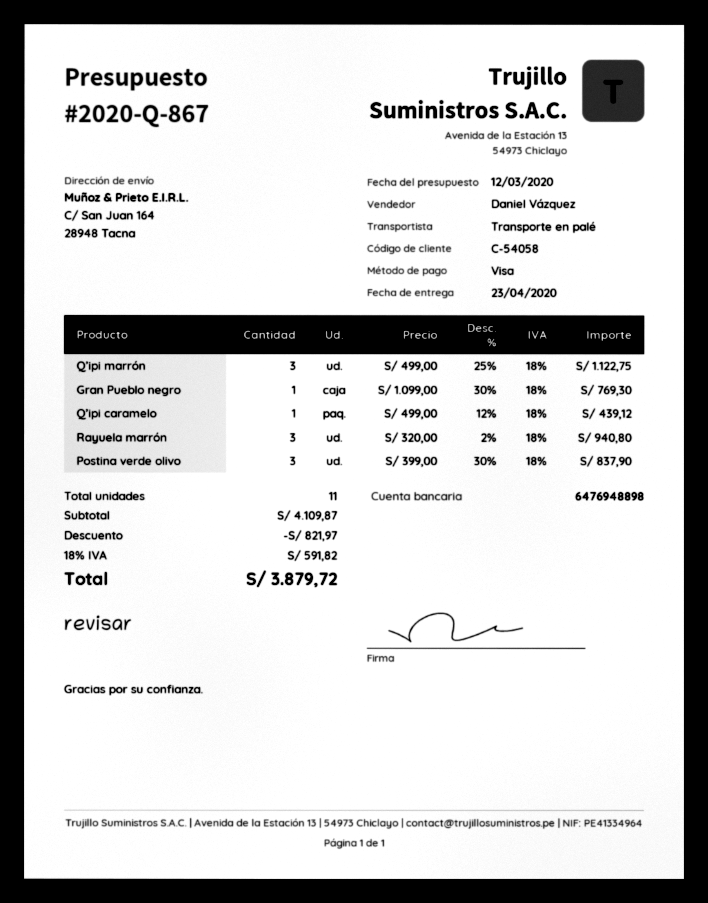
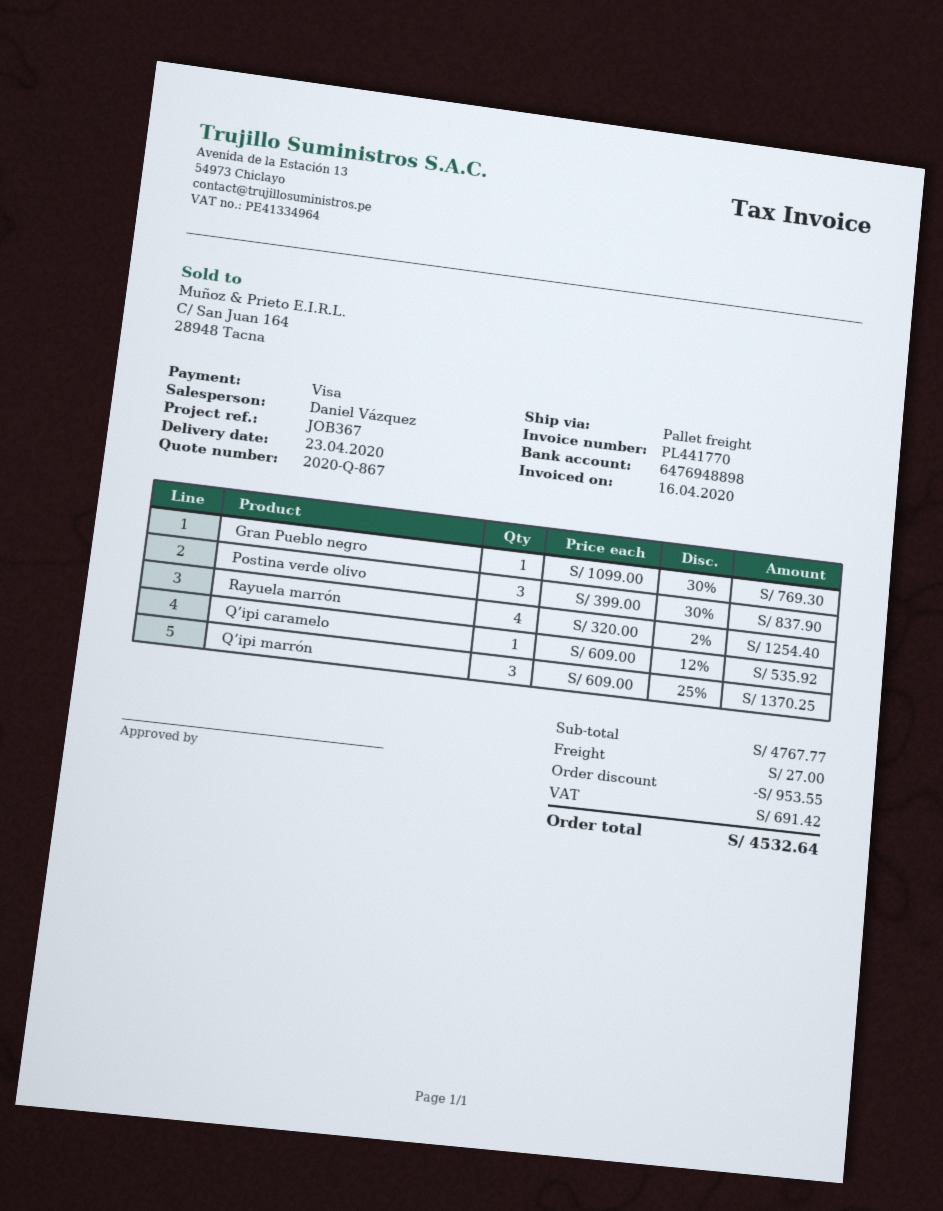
Q’ipi marrón: 3 x 499.00 - 25% = 1122.75 -> 3 x 609.00 - 25% = 1370.25
Q’ipi caramelo: 1 x 499.00 - 12% = 439.12 -> 1 x 609.00 - 12% = 535.92
Rayuela marrón: 3 x 320.00 - 2% = 940.80 -> 4 x 320.00 - 2% = 1254.40
subtotal: 4109.87 -> 4767.77
discount: 821.97 -> 953.55
shipping: none -> 27.00
tax: 591.82 -> 691.42
total: 3879.72 -> 4532.64

